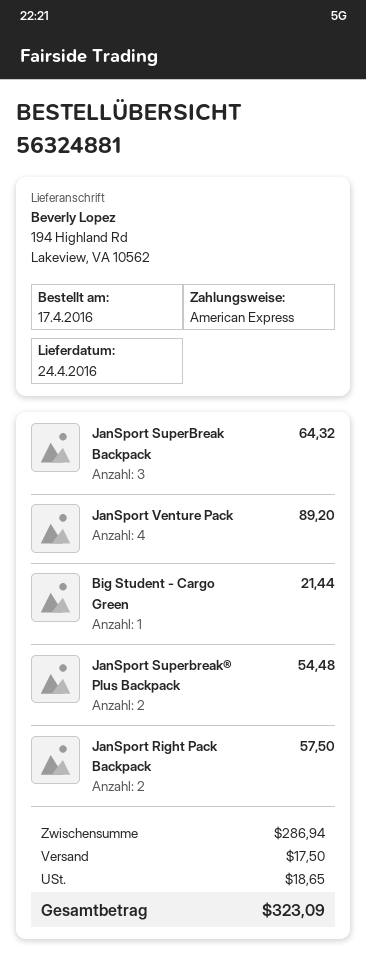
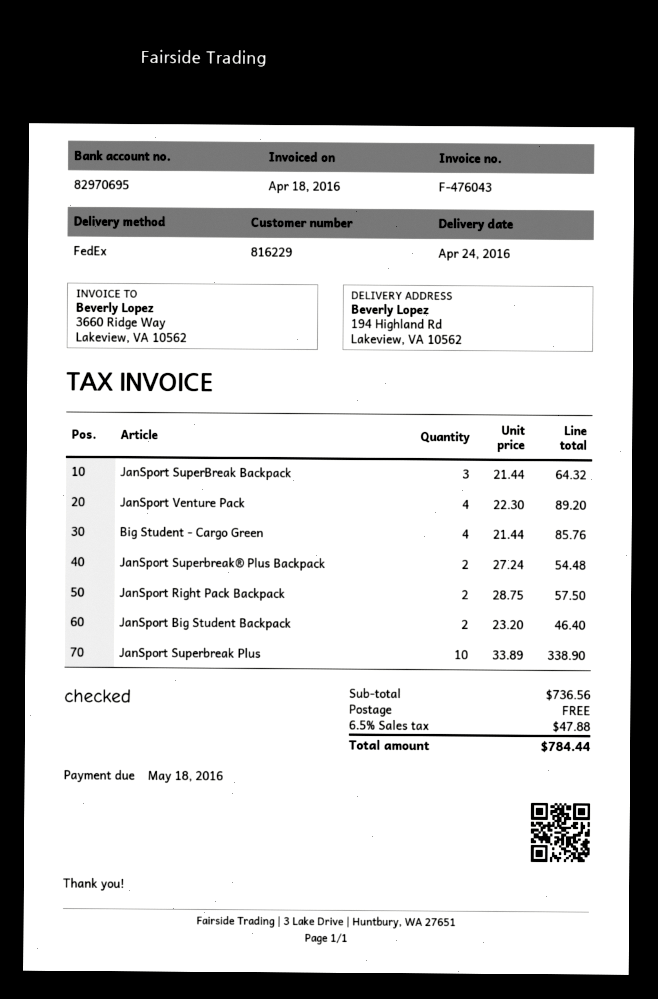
Big Student - Cargo Green: 1 for 21.44 -> 4 for 85.76
JanSport Big Student Backpack: none -> 2 for 46.40
JanSport Superbreak Plus: none -> 10 for 338.90
subtotal: 286.94 -> 736.56
shipping: 17.50 -> 0.00
tax: 18.65 -> 47.88
total: 323.09 -> 784.44

